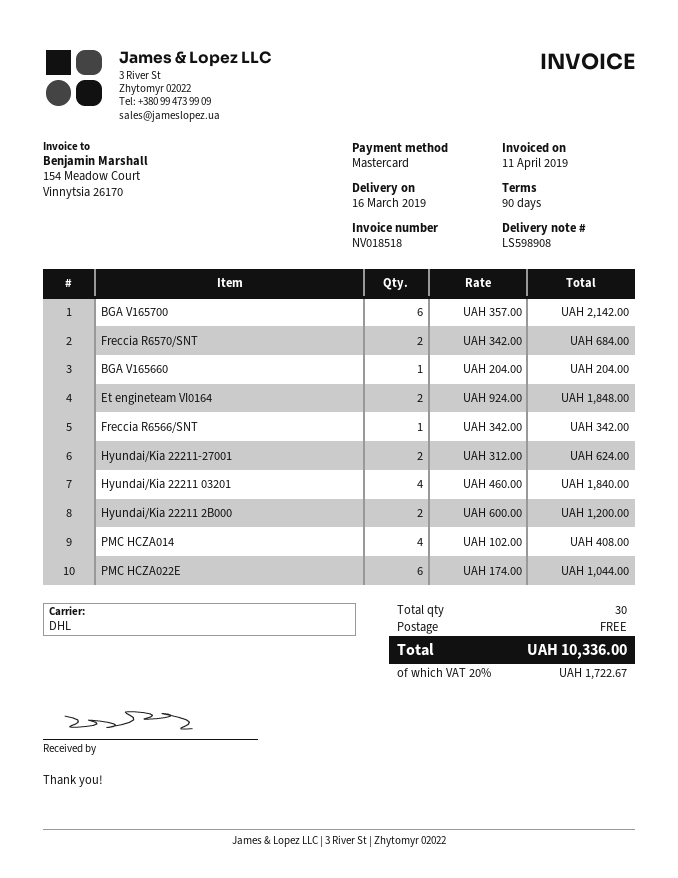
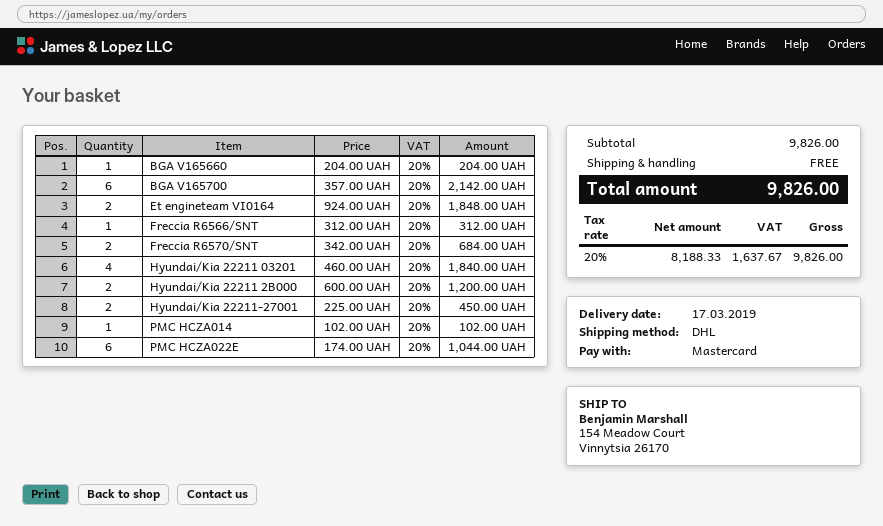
delivery date: 2019-03-16 -> 2019-03-17
Freccia R6566/SNT: 1 x 342.00 = 342.00 -> 1 x 312.00 = 312.00
Hyundai/Kia 22211-27001: 2 x 312.00 = 624.00 -> 2 x 225.00 = 450.00
PMC HCZA014: 4 x 102.00 = 408.00 -> 1 x 102.00 = 102.00
tax: 20% = 1722.67 -> 20% = 1637.67
total: 10336.00 -> 9826.00

